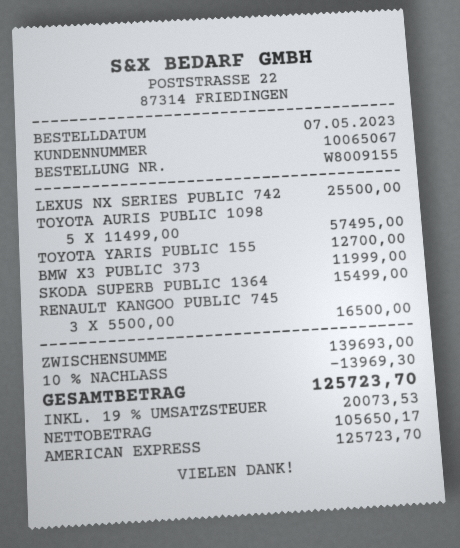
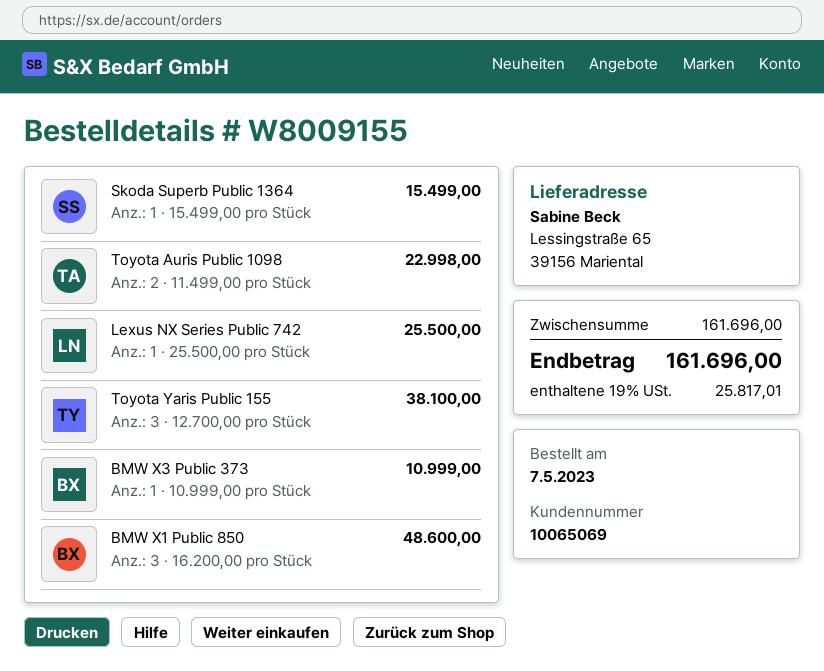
customer number: 10065067 -> 10065069
TOYOTA AURIS PUBLIC 1098: 5 x 11499.00 = 57495.00 -> 2 x 11499.00 = 22998.00
TOYOTA YARIS PUBLIC 155: 1 x 12700.00 = 12700.00 -> 3 x 12700.00 = 38100.00
BMW X3 PUBLIC 373: 1 x 11999.00 = 11999.00 -> 1 x 10999.00 = 10999.00
RENAULT KANGOO PUBLIC 745: 3 x 5500.00 = 16500.00 -> none
BMW X1 Public 850: none -> 3 x 16200.00 = 48600.00
subtotal: 139693.00 -> 161696.00
discount: 10% = 13969.30 -> none
tax: 19% = 20073.53 -> 19% = 25817.01
total: 125723.70 -> 161696.00

